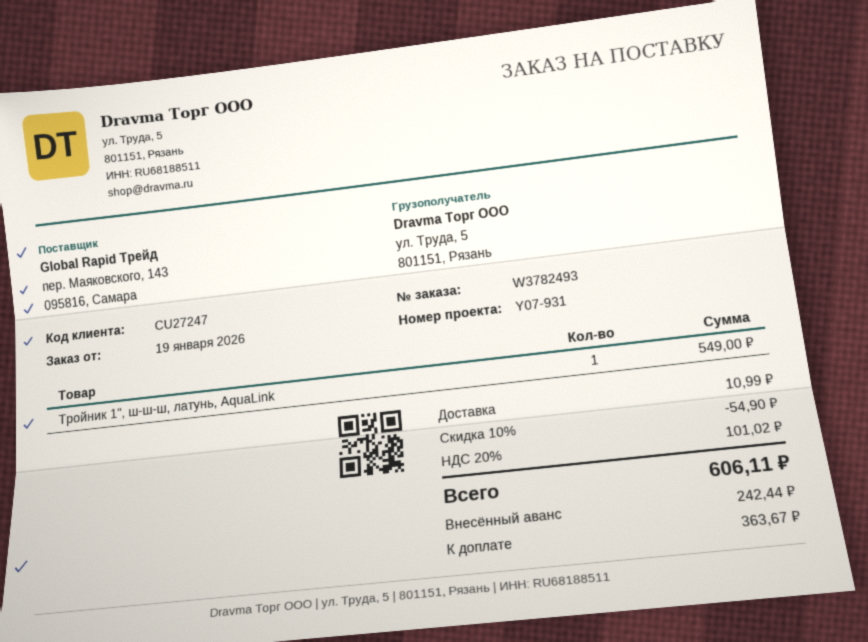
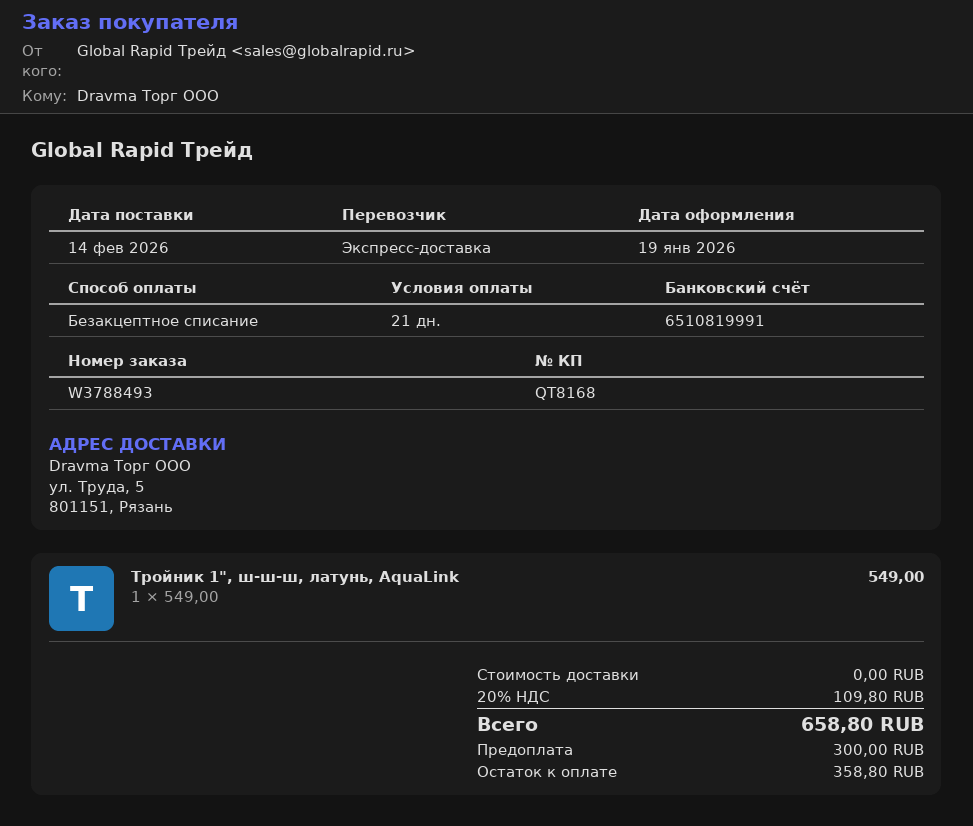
order number: W3782493 -> W3788493
discount: 10% = 54.90 -> none
shipping: 10.99 -> 0.00
tax: 20% = 101.02 -> 20% = 109.80
total: 606.11 -> 658.80
deposit: 242.44 -> 300.00
balance: 363.67 -> 358.80

